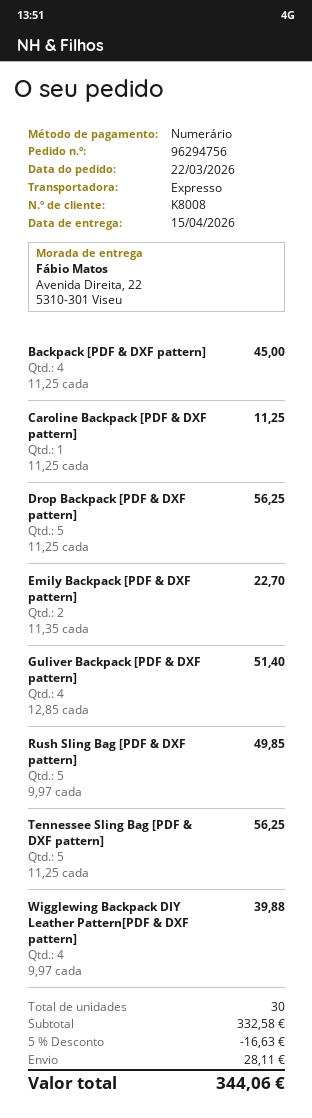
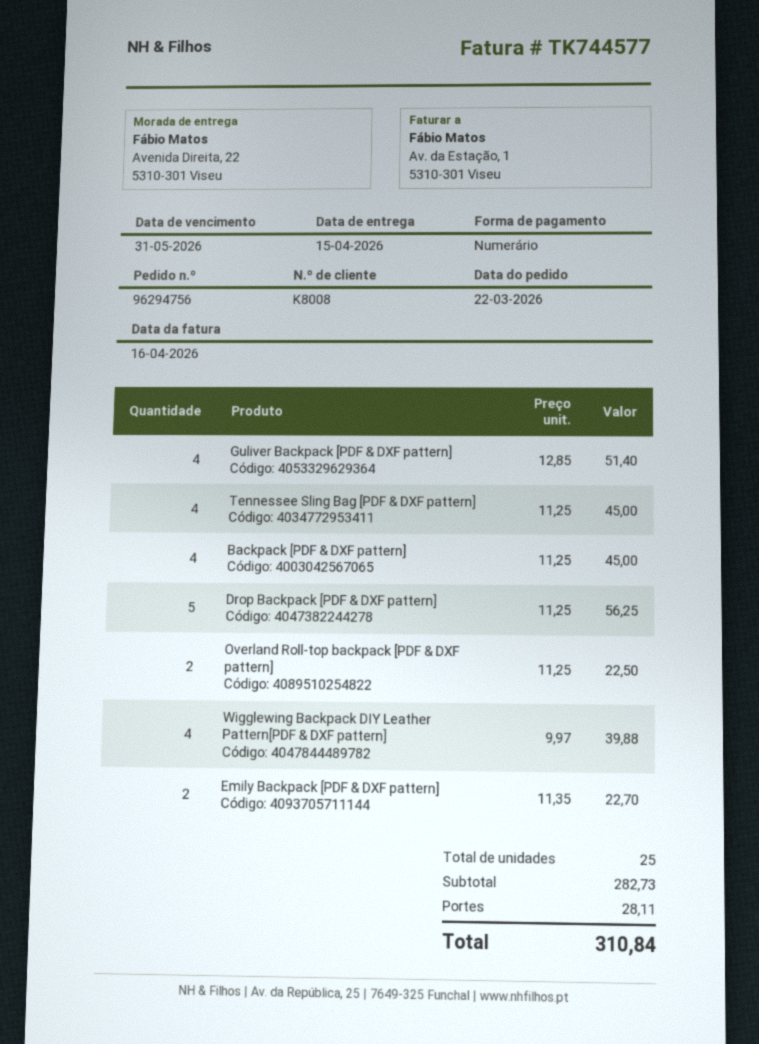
Caroline Backpack [PDF & DXF pattern]: 1 x 11.25 = 11.25 -> none
Rush Sling Bag [PDF & DXF pattern]: 5 x 9.97 = 49.85 -> none
Tennessee Sling Bag [PDF & DXF pattern]: 5 x 11.25 = 56.25 -> 4 x 11.25 = 45.00
Overland Roll-top backpack [PDF & DXF pattern]: none -> 2 x 11.25 = 22.50
total quantity: 30 -> 25
subtotal: 332.58 -> 282.73
discount: 5% = 16.63 -> none
total: 344.06 -> 310.84

